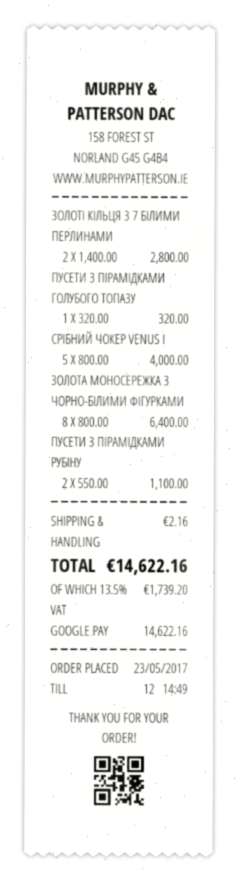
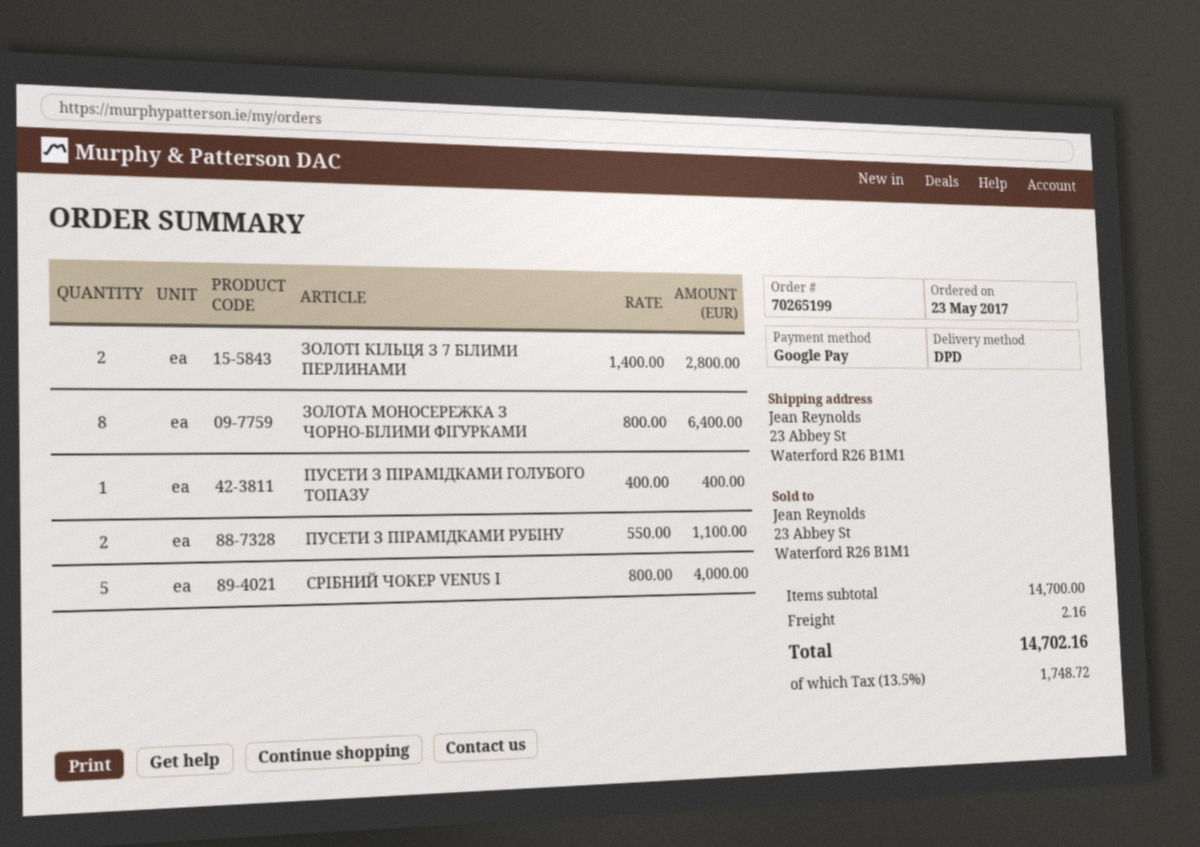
ПУСЕТИ З ПІРАМІДКАМИ ГОЛУБОГО ТОПАЗУ: 1 x 320.00 = 320.00 -> 1 x 400.00 = 400.00
tax: 13.5% = 1739.20 -> 13.5% = 1748.72
total: 14622.16 -> 14702.16

